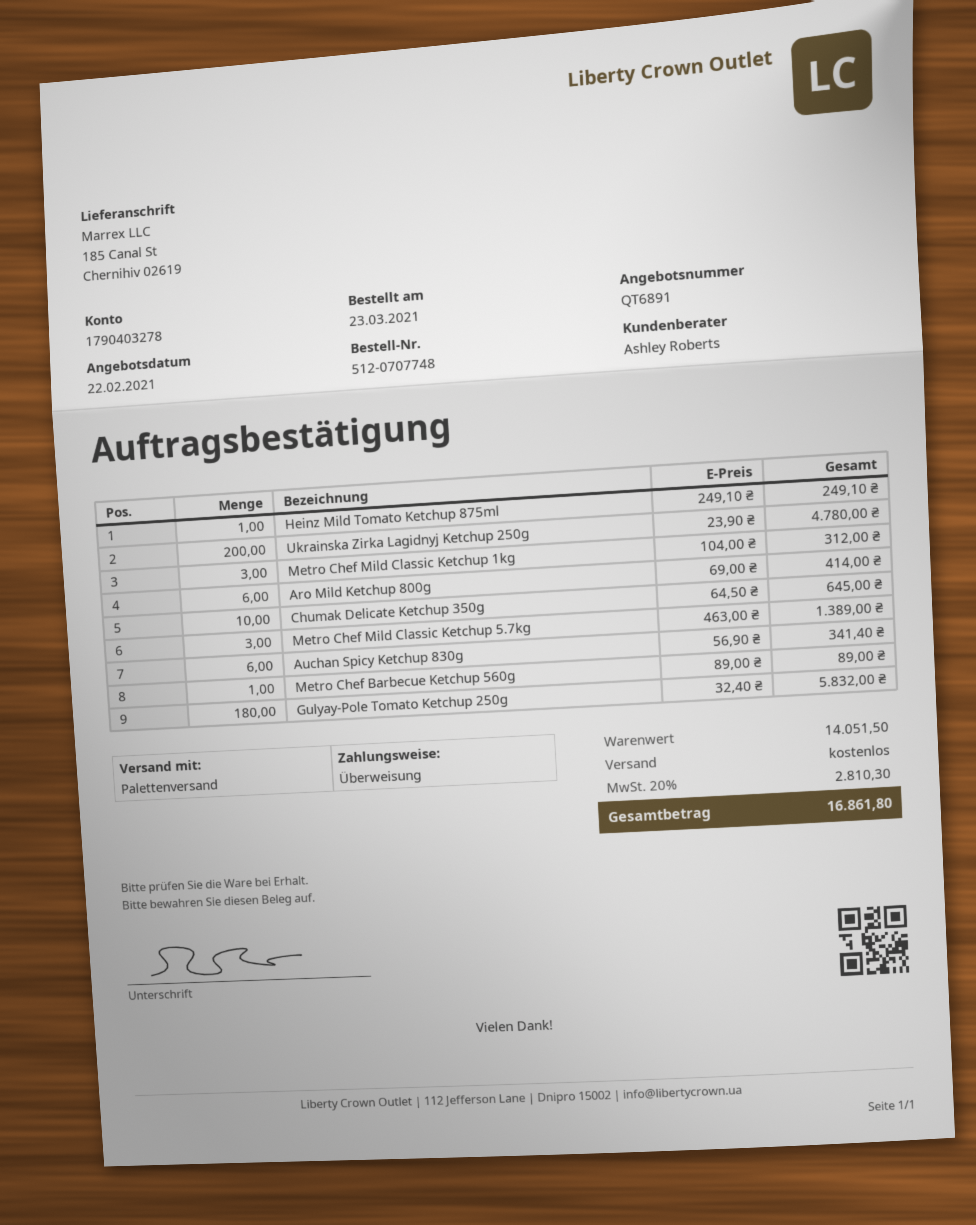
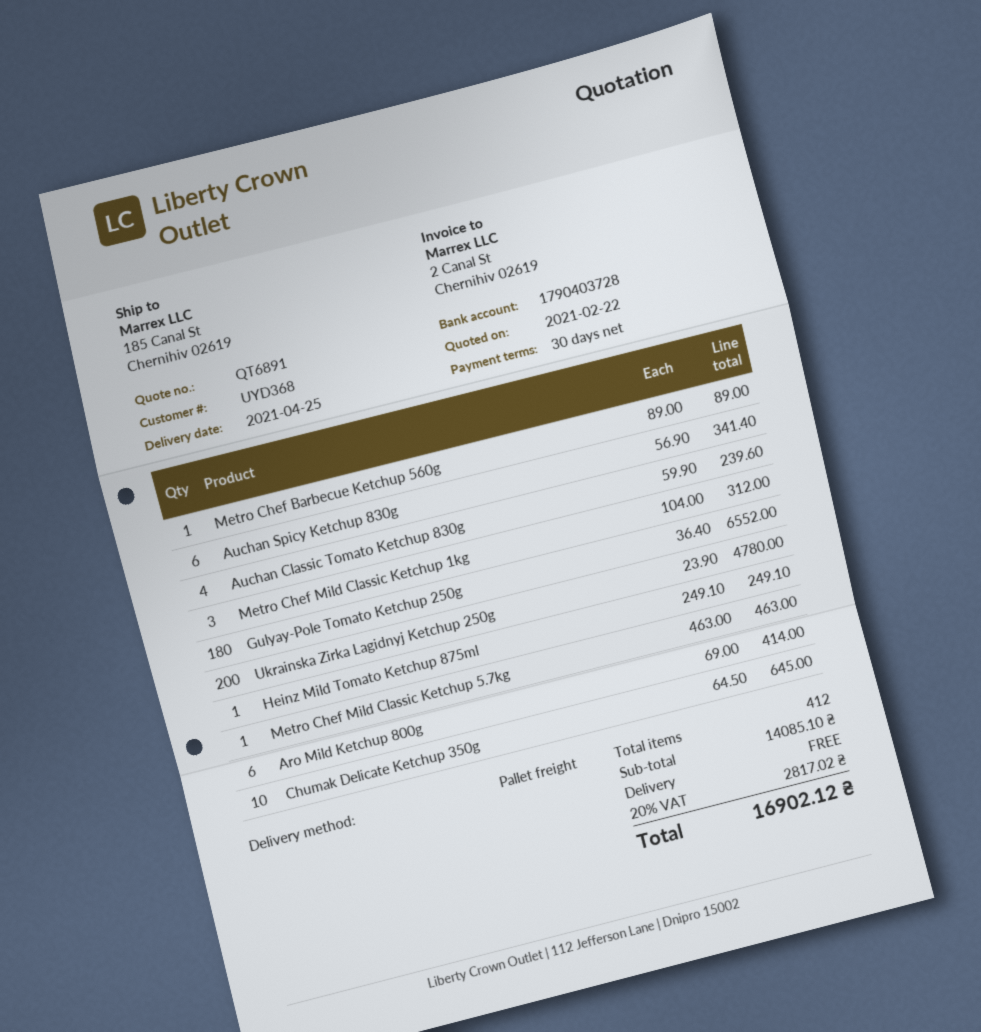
bank account: 1790403278 -> 1790403728
Metro Chef Mild Classic Ketchup 5.7kg: 3 x 463.00 = 1389.00 -> 1 x 463.00 = 463.00
Gulyay-Pole Tomato Ketchup 250g: 180 x 32.40 = 5832.00 -> 180 x 36.40 = 6552.00
Auchan Classic Tomato Ketchup 830g: none -> 4 x 59.90 = 239.60
subtotal: 14051.50 -> 14085.10
tax: 20% = 2810.30 -> 20% = 2817.02
total: 16861.80 -> 16902.12

